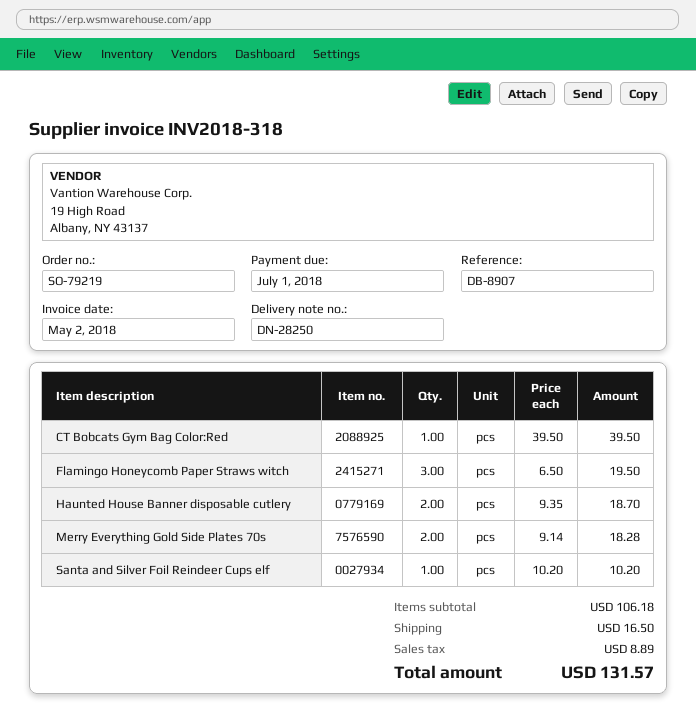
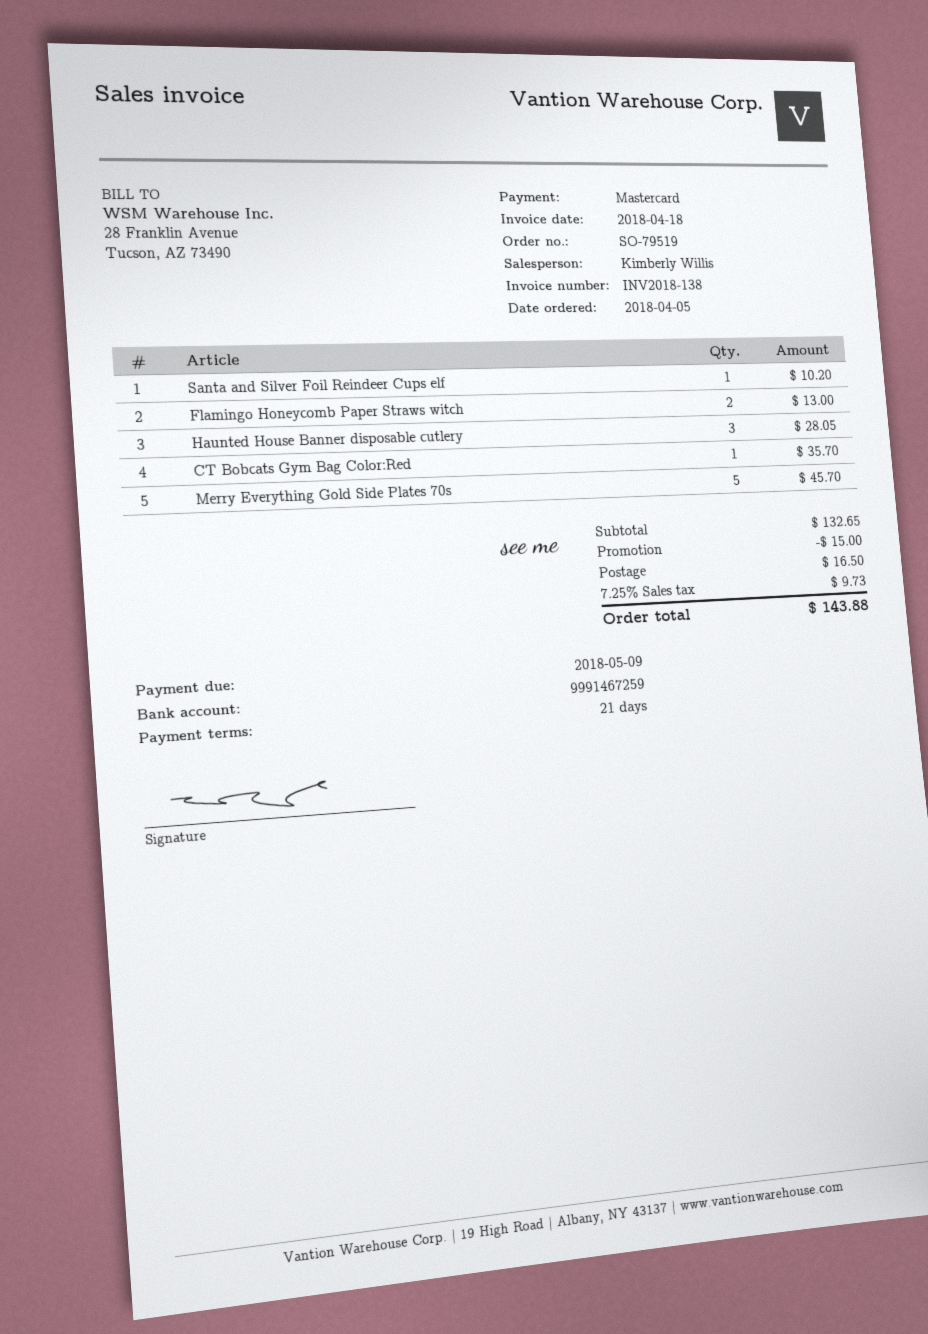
order number: SO-79219 -> SO-79519
invoice number: INV2018-318 -> INV2018-138
invoice date: 2018-05-02 -> 2018-04-18
due date: 2018-07-01 -> 2018-05-09
CT Bobcats Gym Bag Color:Red: 1 for 39.50 -> 1 for 35.70
Flamingo Honeycomb Paper Straws witch: 3 for 19.50 -> 2 for 13.00
Haunted House Banner disposable cutlery: 2 for 18.70 -> 3 for 28.05
Merry Everything Gold Side Plates 70s: 2 for 18.28 -> 5 for 45.70
subtotal: 106.18 -> 132.65
discount: none -> 15.00
tax: 8.89 -> 9.73
total: 131.57 -> 143.88

